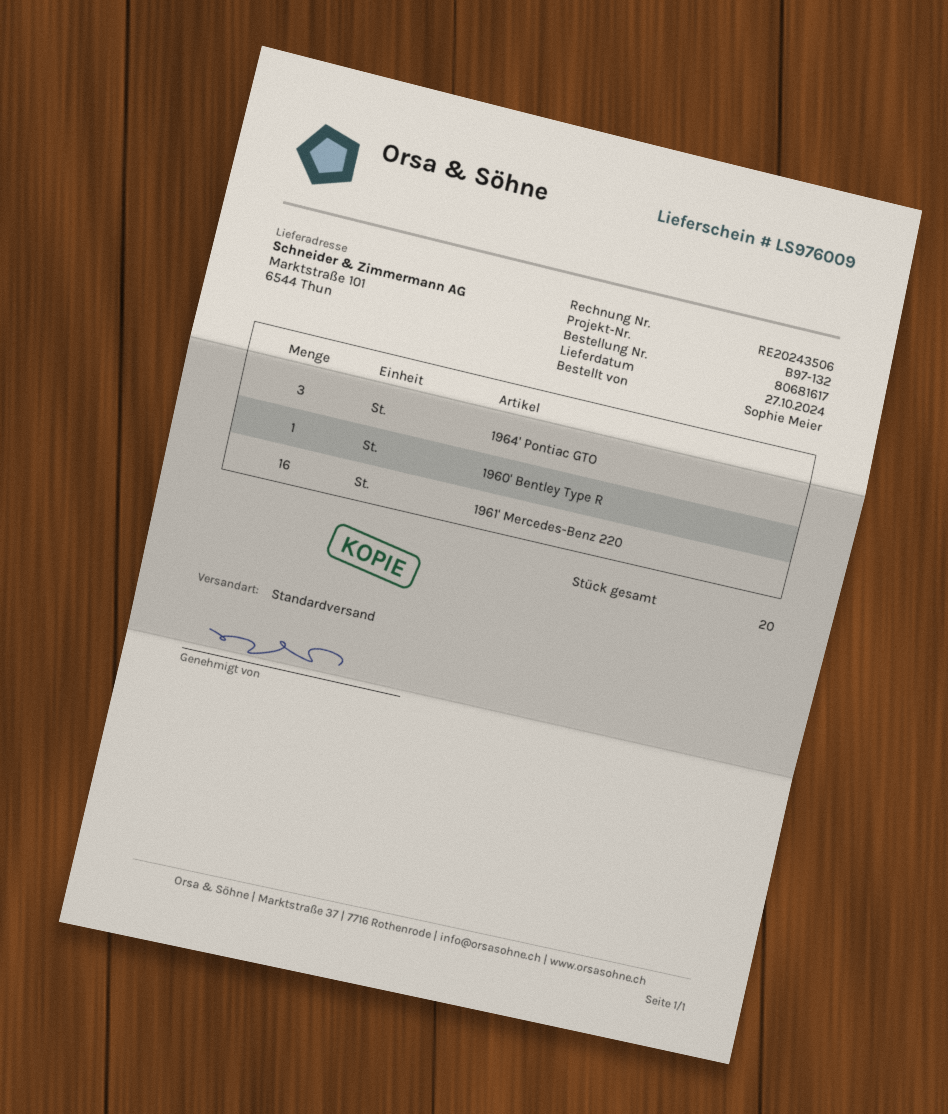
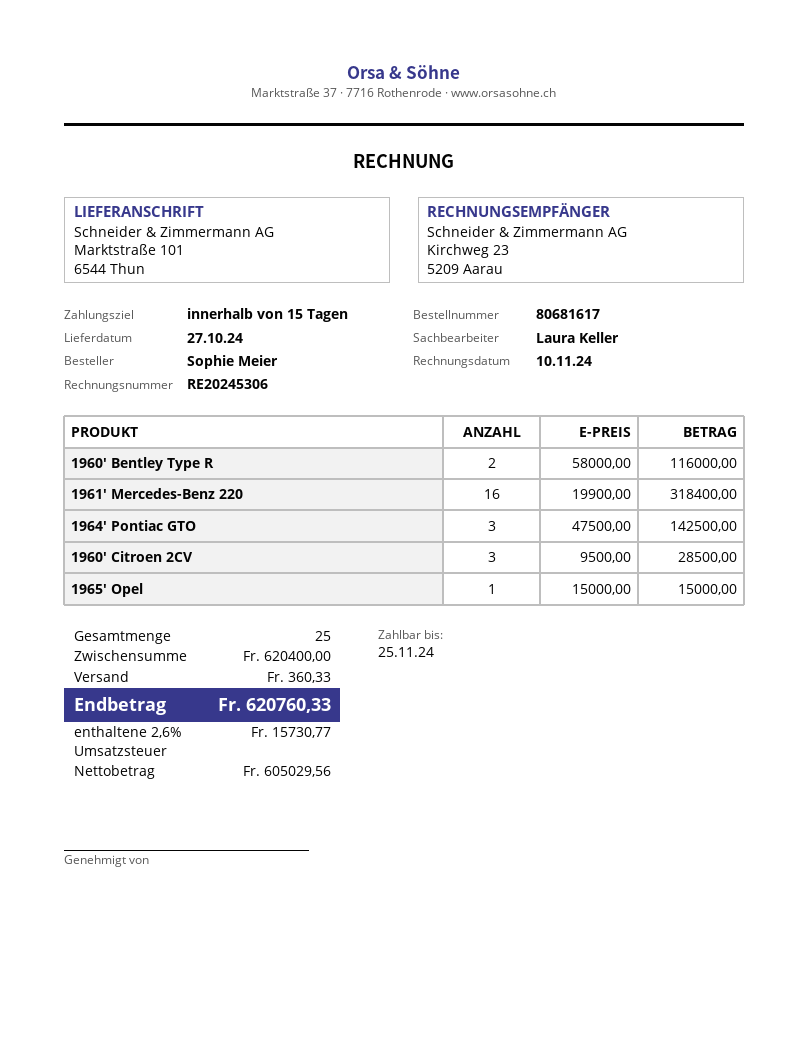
invoice number: RE20243506 -> RE20245306
1960' Bentley Type R: 1 -> 2
1960' Citroen 2CV: none -> 3
1965' Opel: none -> 1
total quantity: 20 -> 25

